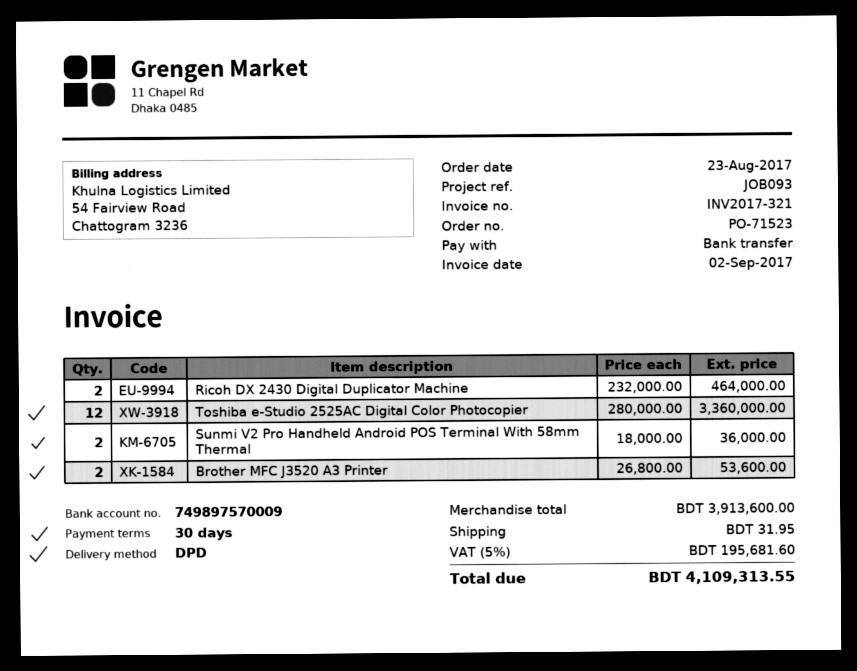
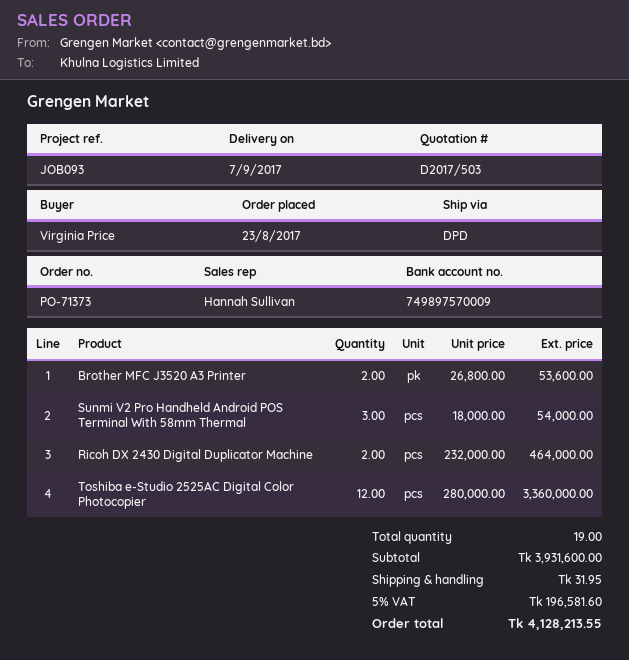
order number: PO-71523 -> PO-71373
Sunmi V2 Pro Handheld Android POS Terminal With 58mm Thermal: 2 x 18000.00 = 36000.00 -> 3 x 18000.00 = 54000.00
subtotal: 3913600.00 -> 3931600.00
tax: 5% = 195681.60 -> 5% = 196581.60
total: 4109313.55 -> 4128213.55

